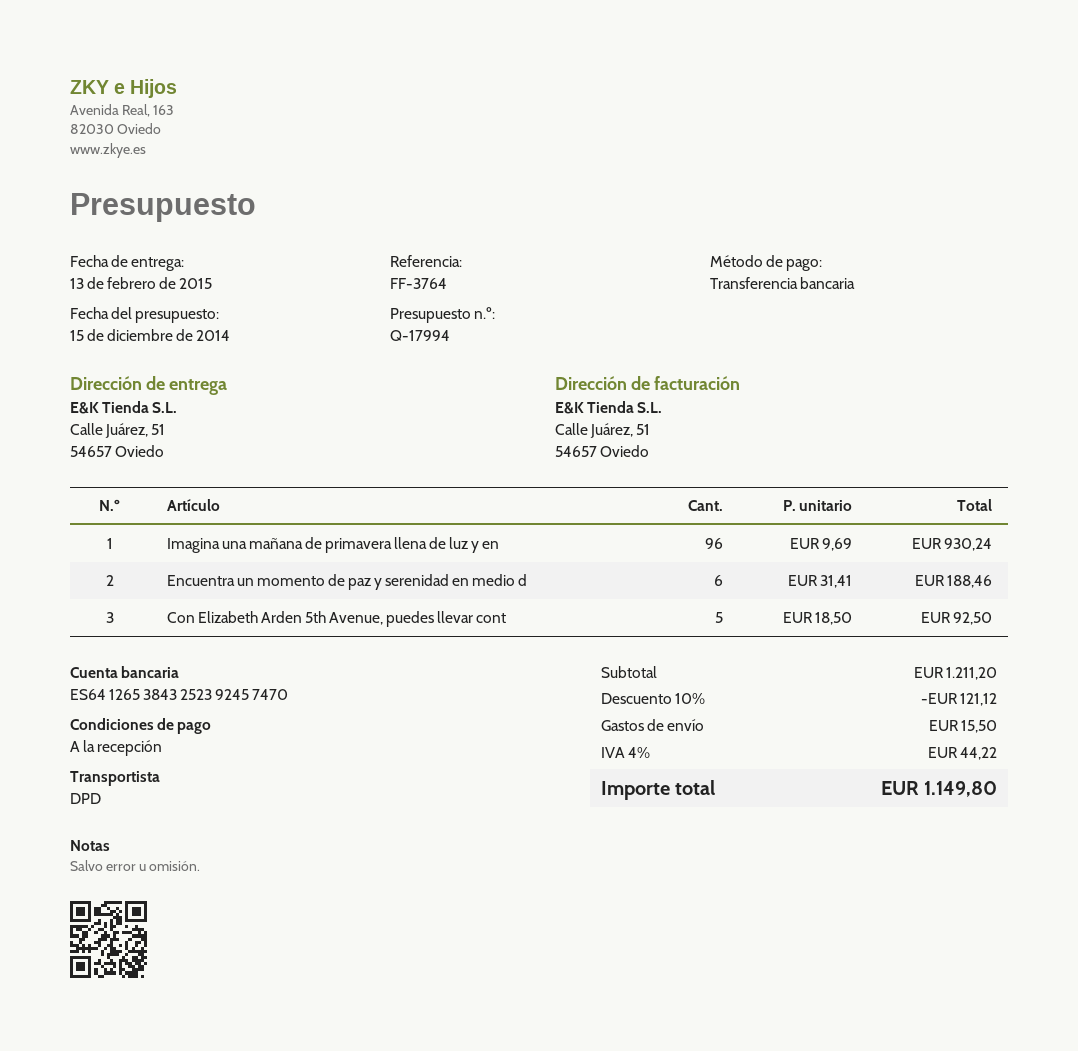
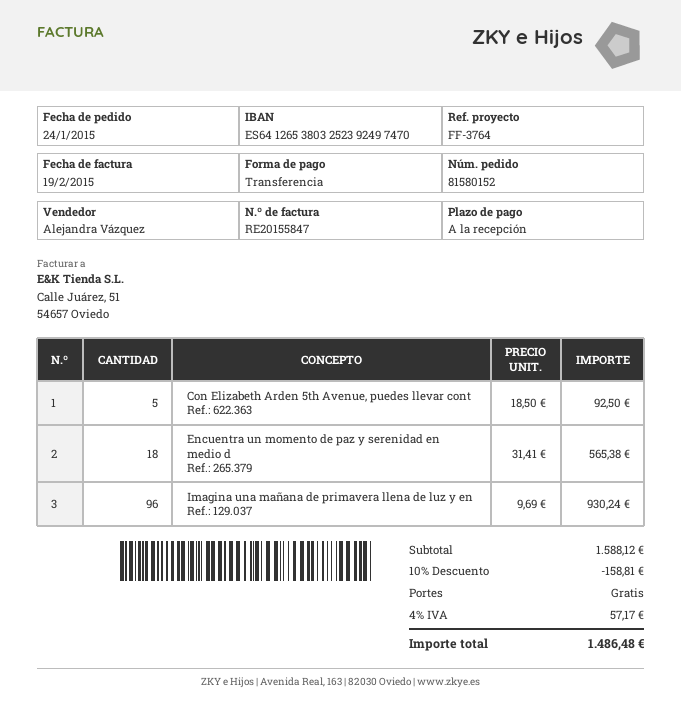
bank account: ES6412653843252392457470 -> ES6412653803252392497470
Encuentra un momento de paz y serenidad en medio d: 6 x 31.41 = 188.46 -> 18 x 31.41 = 565.38
subtotal: 1211.20 -> 1588.12
discount: 10% = 121.12 -> 10% = 158.81
shipping: 15.50 -> 0.00
tax: 4% = 44.22 -> 4% = 57.17
total: 1149.80 -> 1486.48

